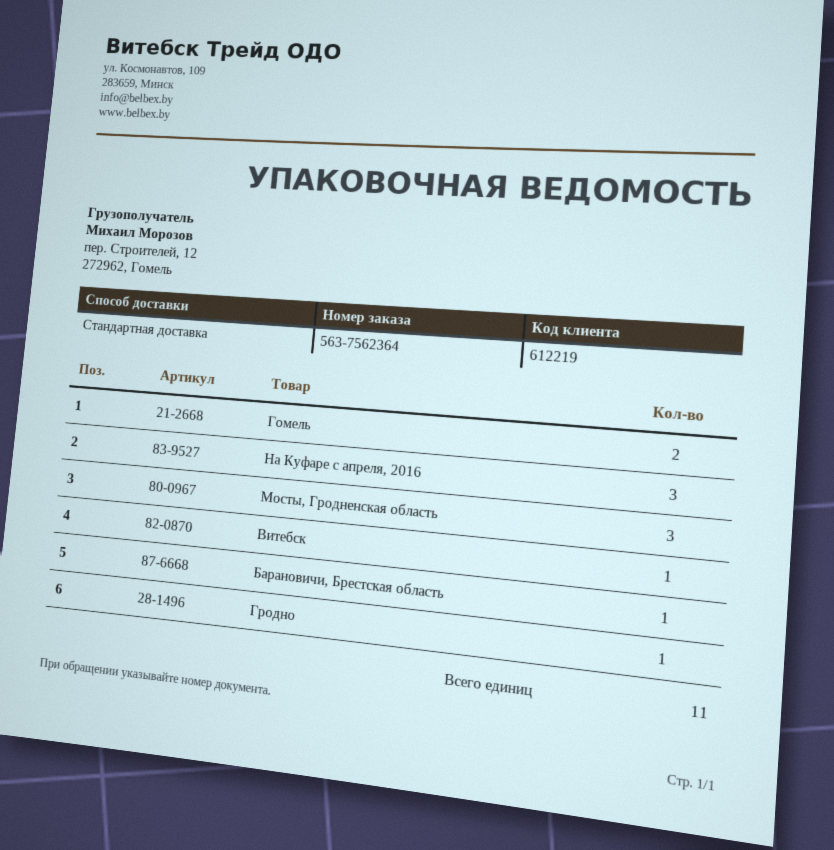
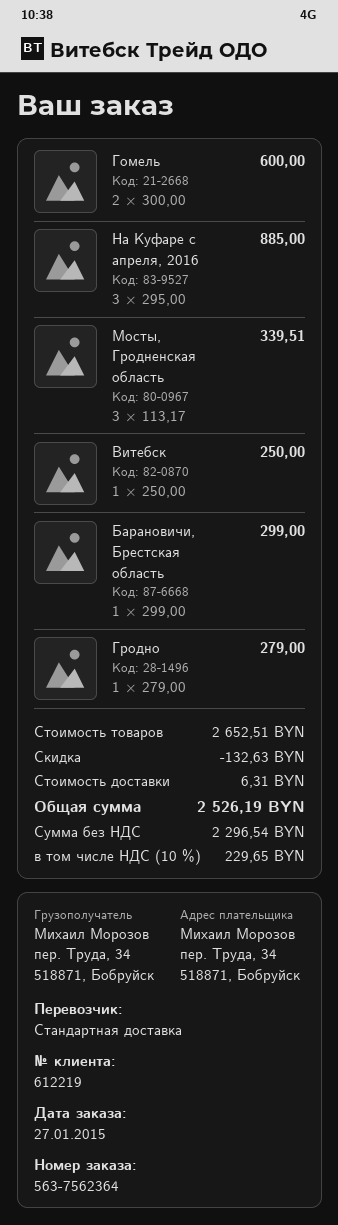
ship to: пер. Строителей, 12, 272962, Гомель -> пер. Труда, 34, 518871, Бобруйск

